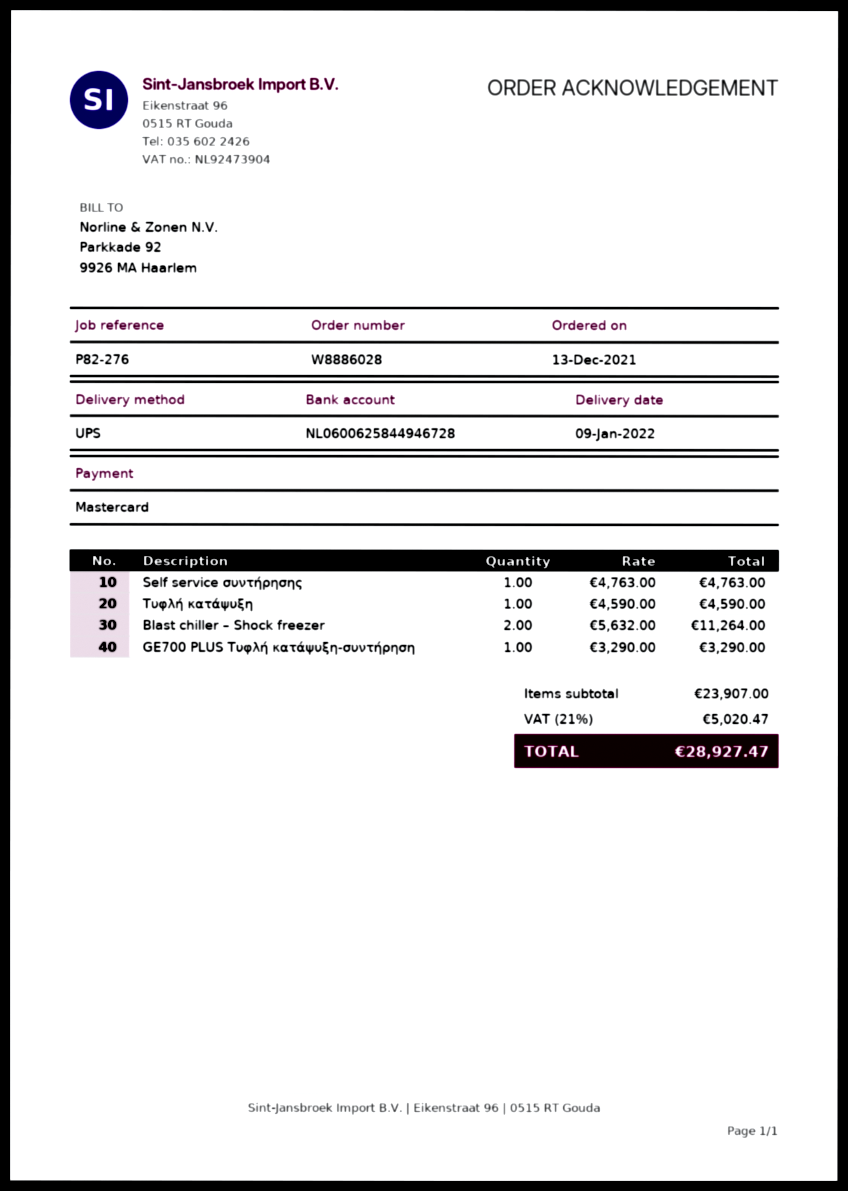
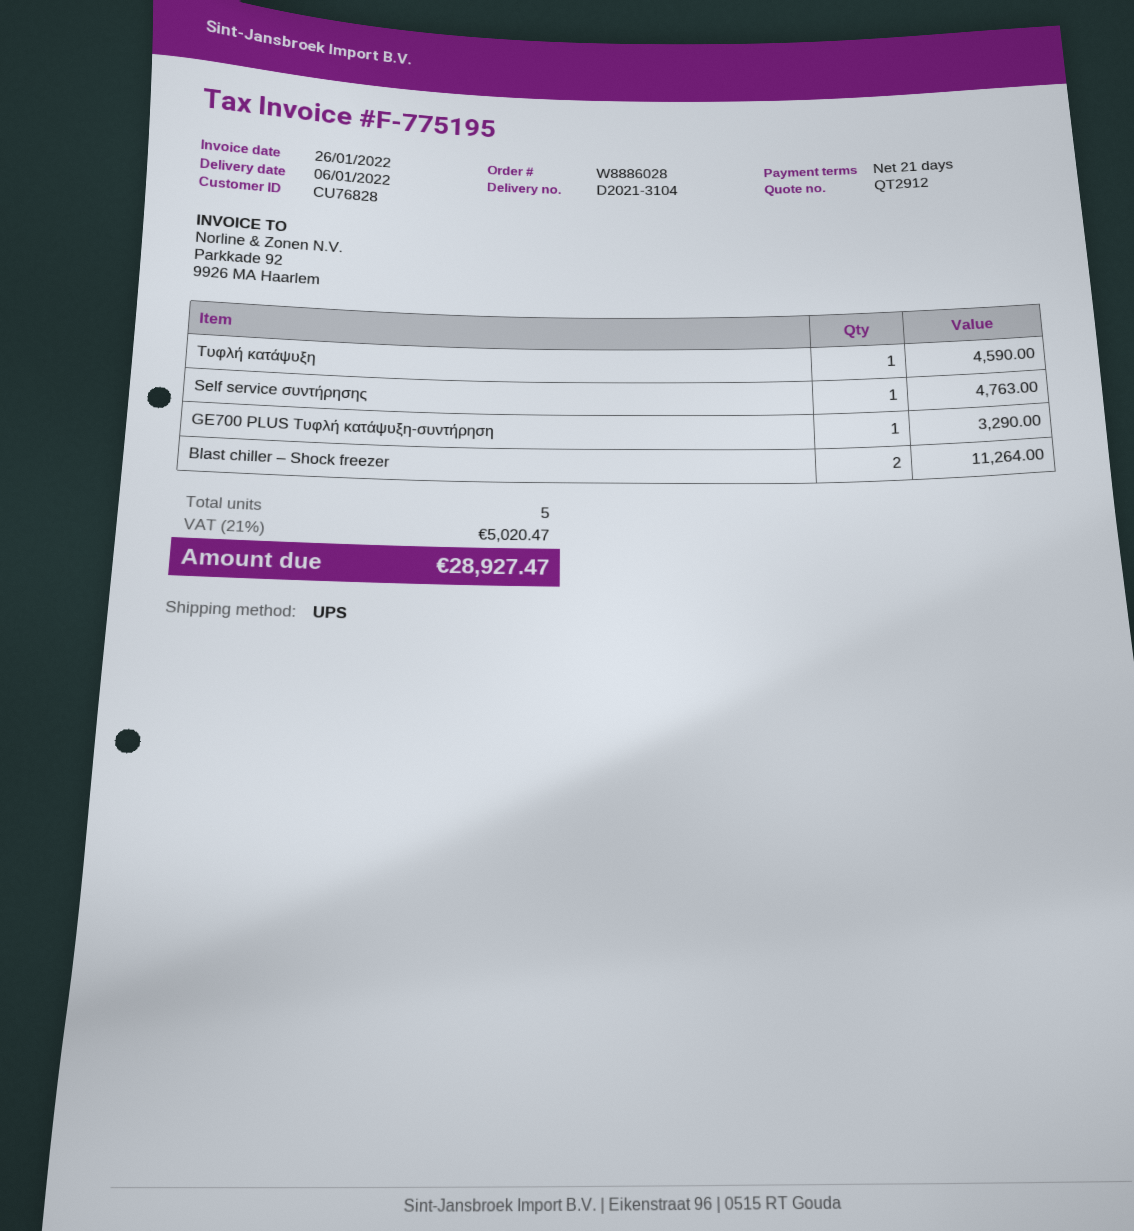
delivery date: 2022-01-09 -> 2022-01-06

